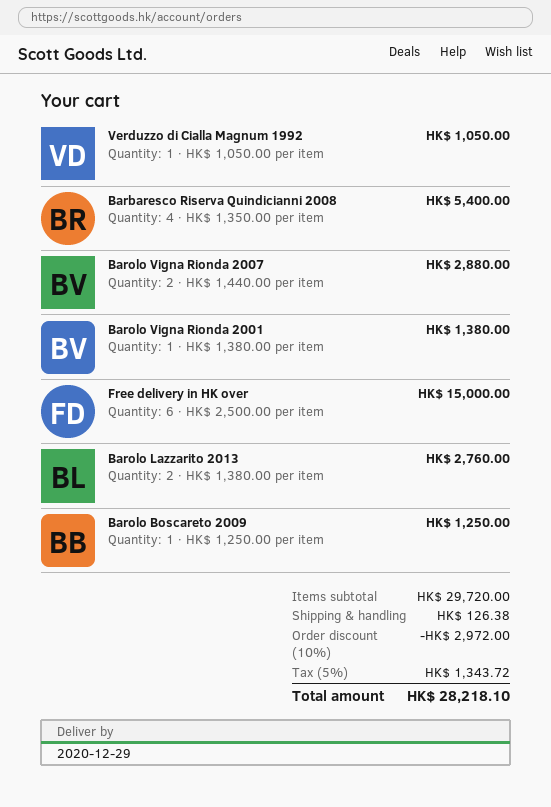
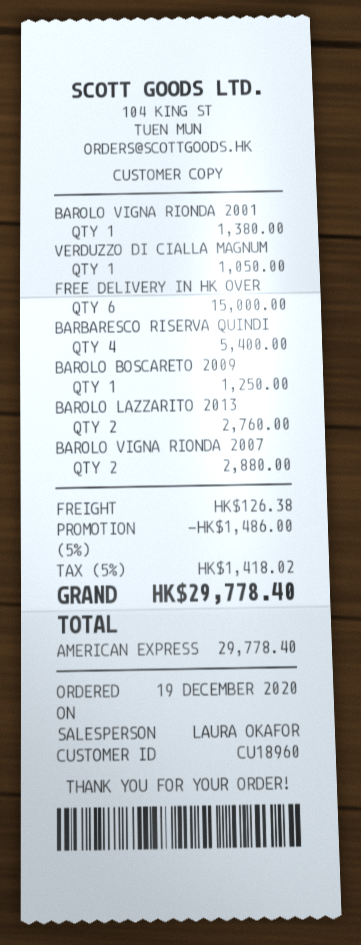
discount: 10% = 2972.00 -> 5% = 1486.00
tax: 5% = 1343.72 -> 5% = 1418.02
total: 28218.10 -> 29778.40

